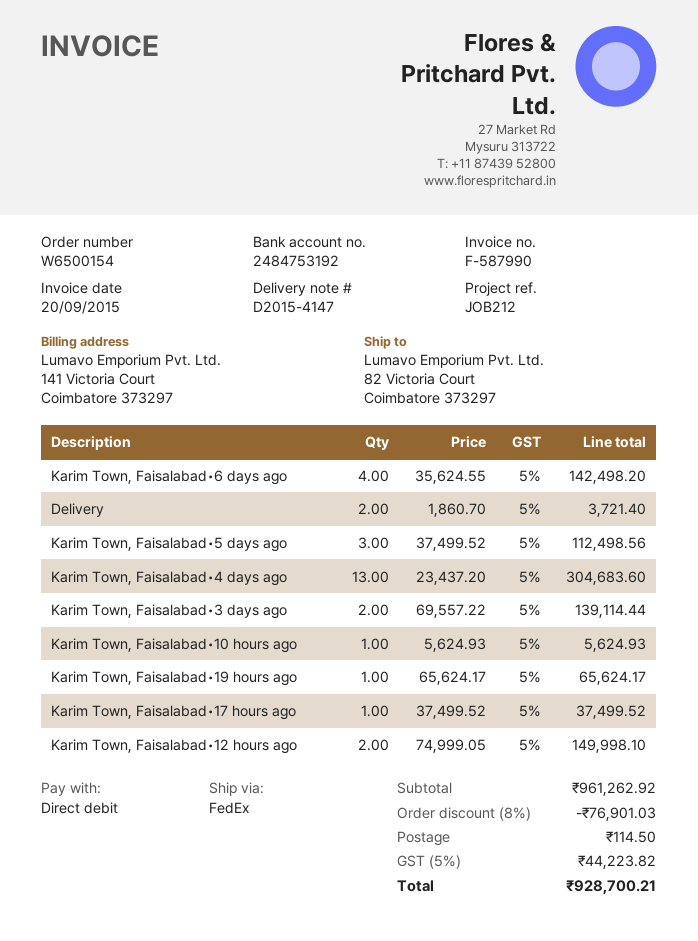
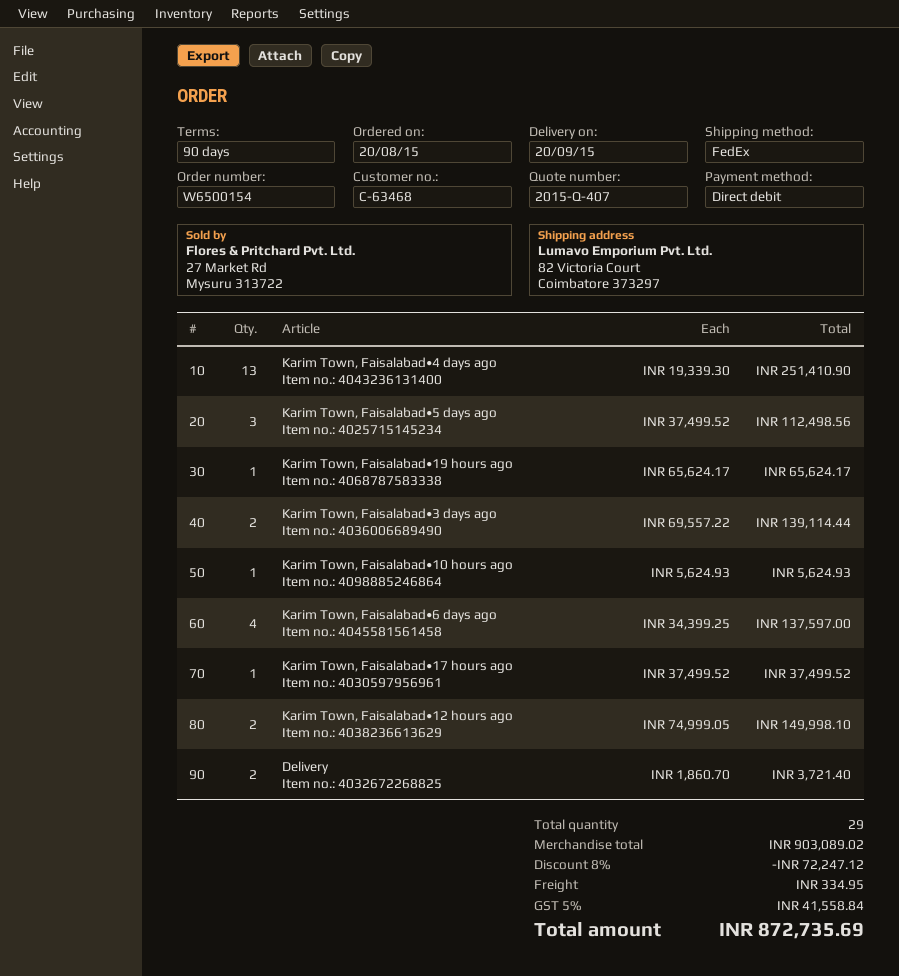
Karim Town, Faisalabad•6 days ago: 4 x 35624.55 = 142498.20 -> 4 x 34399.25 = 137597.00
Karim Town, Faisalabad•4 days ago: 13 x 23437.20 = 304683.60 -> 13 x 19339.30 = 251410.90
subtotal: 961262.92 -> 903089.02
discount: 8% = 76901.03 -> 8% = 72247.12
shipping: 114.50 -> 334.95
tax: 5% = 44223.82 -> 5% = 41558.84
total: 928700.21 -> 872735.69

